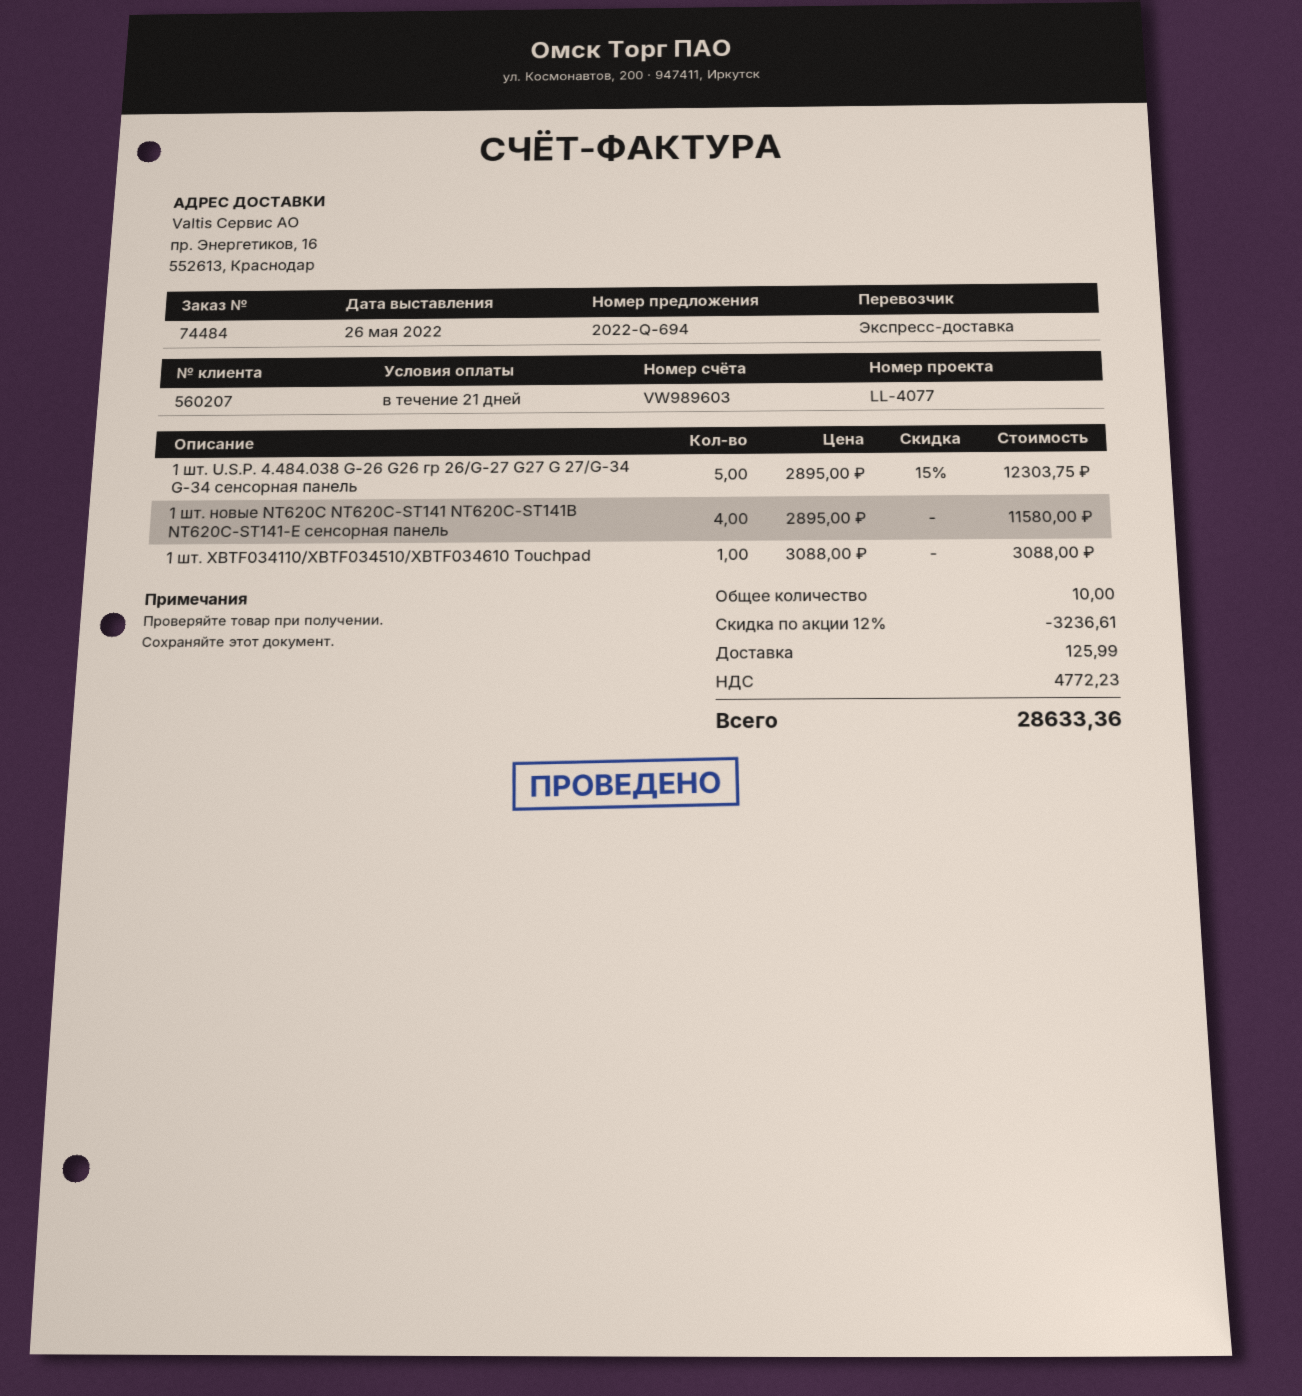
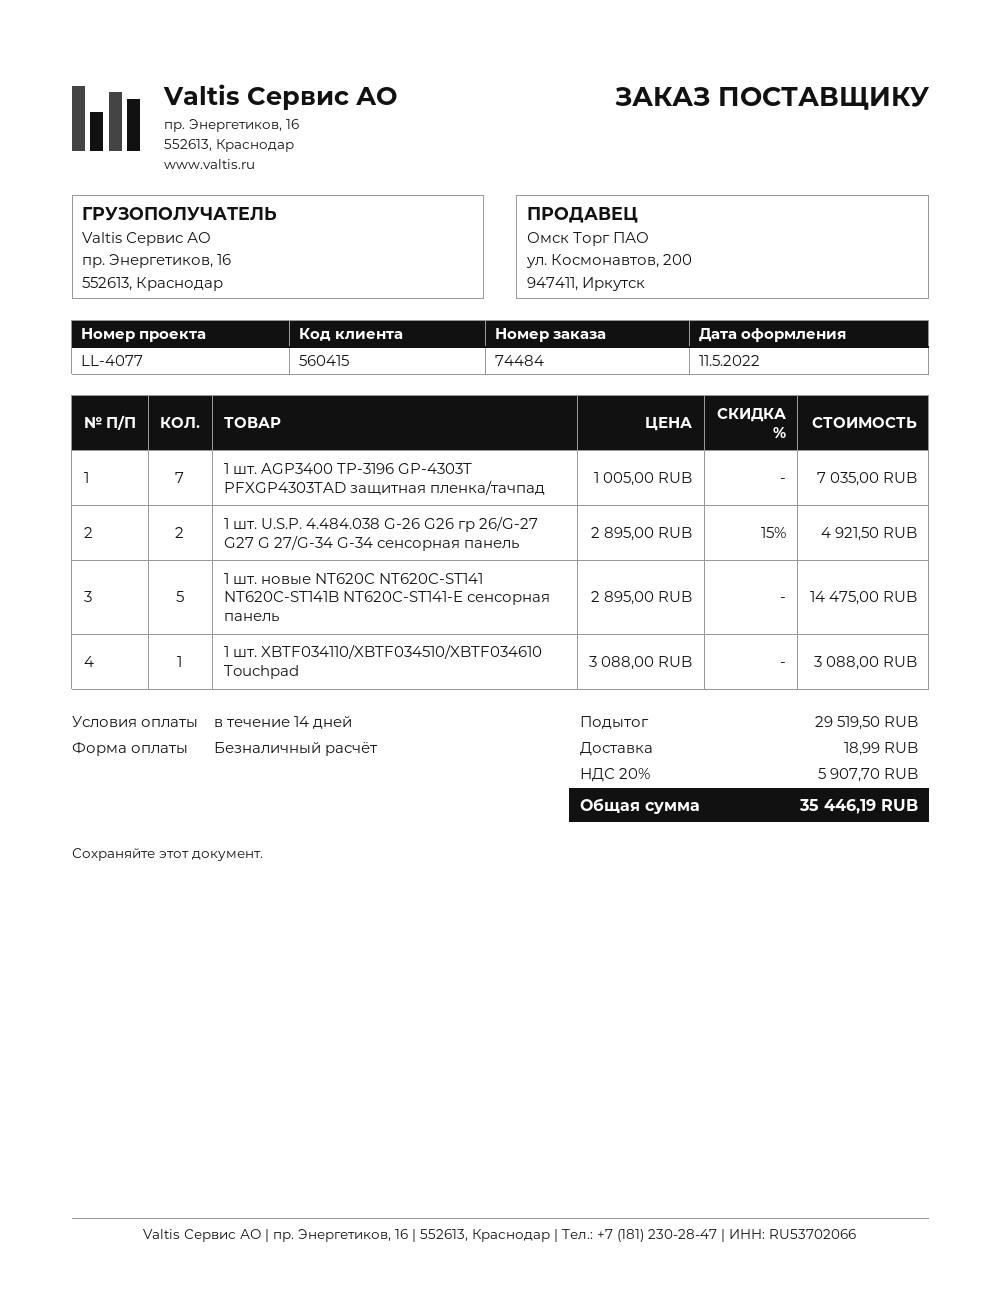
payment terms: 21 days -> 14 days
customer number: 560207 -> 560415
1 шт. U.S.P. 4.484.038 G-26 G26 гр 26/G-27 G27 G 27/G-34 G-34 сенсорная панель: 5 x 2895.00 - 15% = 12303.75 -> 2 x 2895.00 - 15% = 4921.50
1 шт. новые NT620C NT620C-ST141 NT620C-ST141B NT620C-ST141-E сенсорная панель: 4 x 2895.00 = 11580.00 -> 5 x 2895.00 = 14475.00
1 шт. AGP3400 TP-3196 GP-4303T PFXGP4303TAD защитная пленка/тачпад: none -> 7 x 1005.00 = 7035.00
discount: 12% = 3236.61 -> none
shipping: 125.99 -> 18.99
tax: 4772.23 -> 5907.70
total: 28633.36 -> 35446.19

